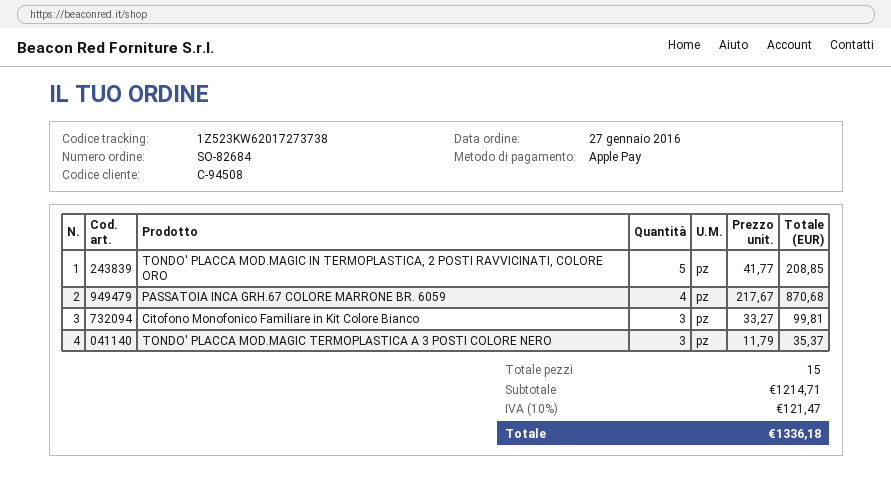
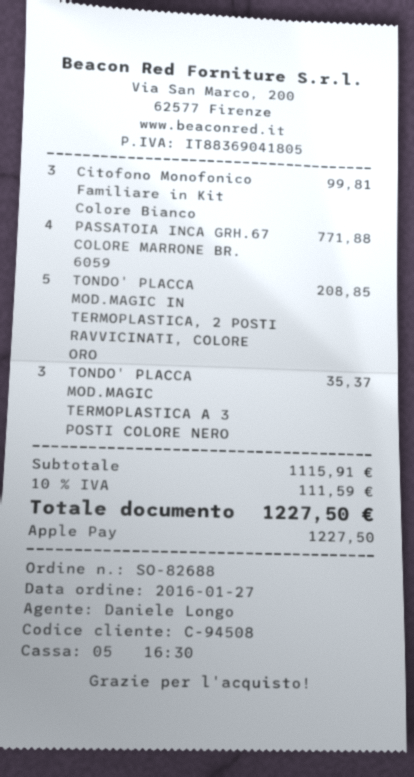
order number: SO-82684 -> SO-82688
PASSATOIA INCA GRH.67 COLORE MARRONE BR. 6059: 4 for 870.68 -> 4 for 771.88
subtotal: 1214.71 -> 1115.91
tax: 10% = 121.47 -> 10% = 111.59
total: 1336.18 -> 1227.50

